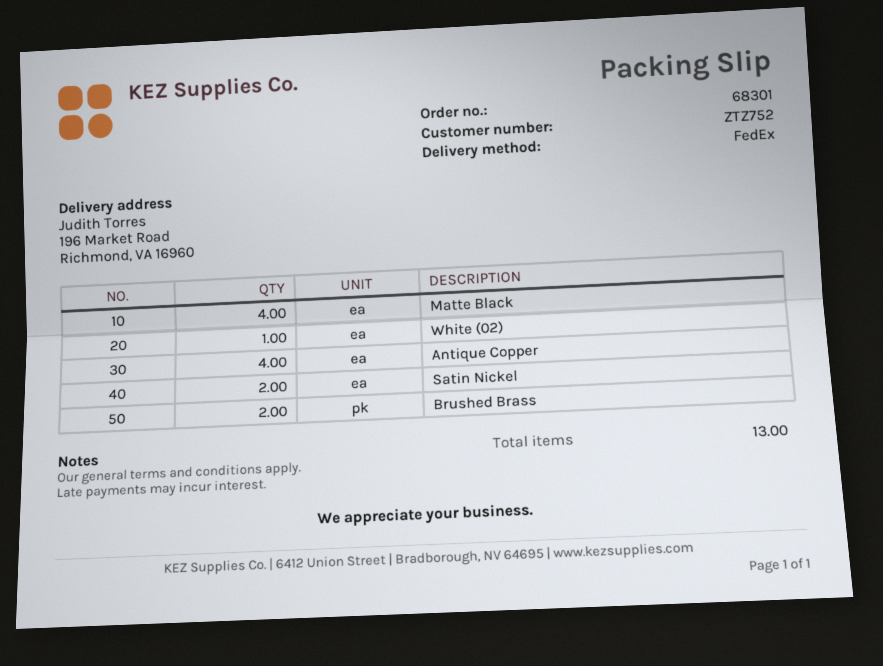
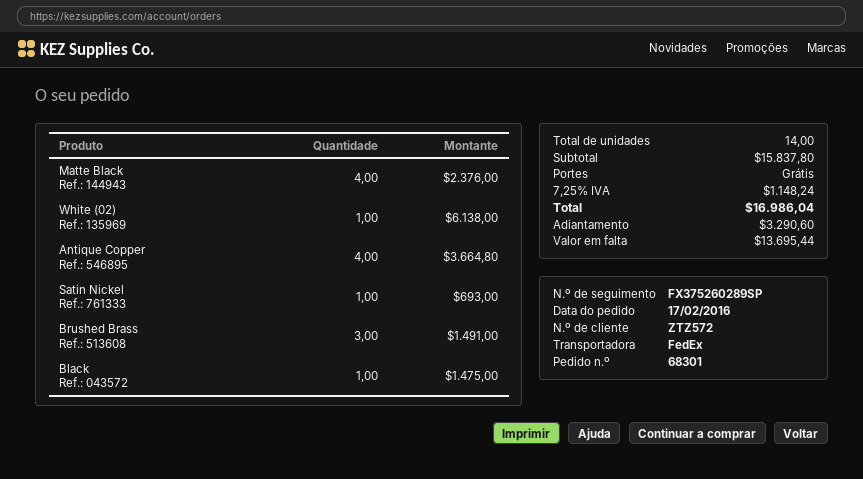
customer number: ZTZ752 -> ZTZ572
Satin Nickel: 2 -> 1
Brushed Brass: 2 -> 3
Black: none -> 1
total quantity: 13 -> 14

